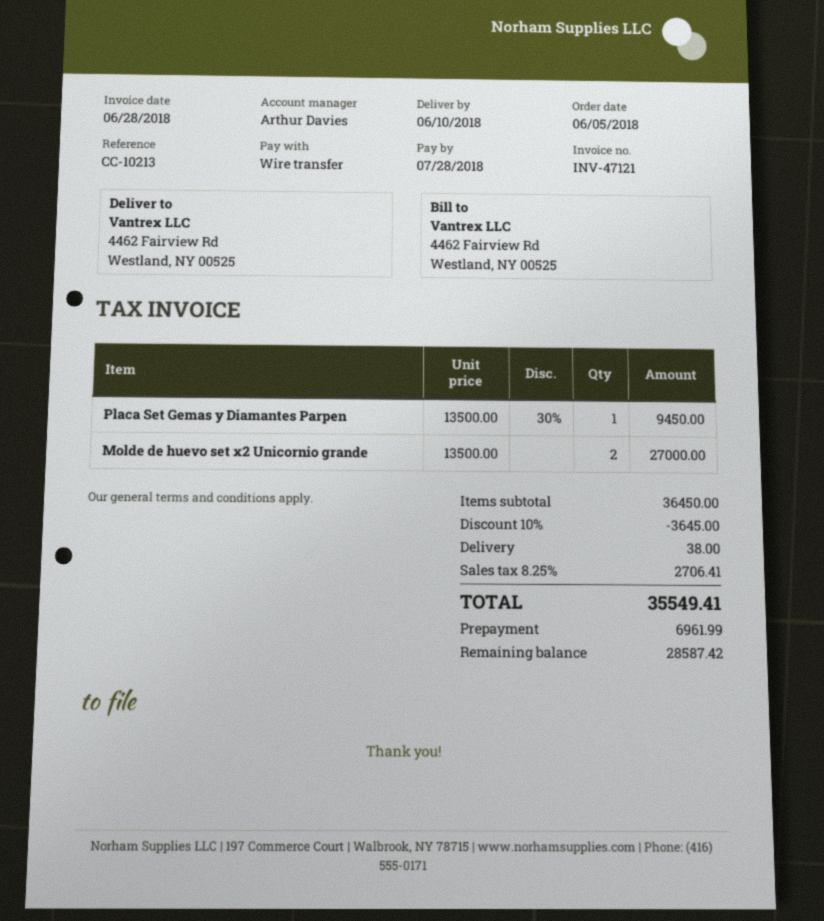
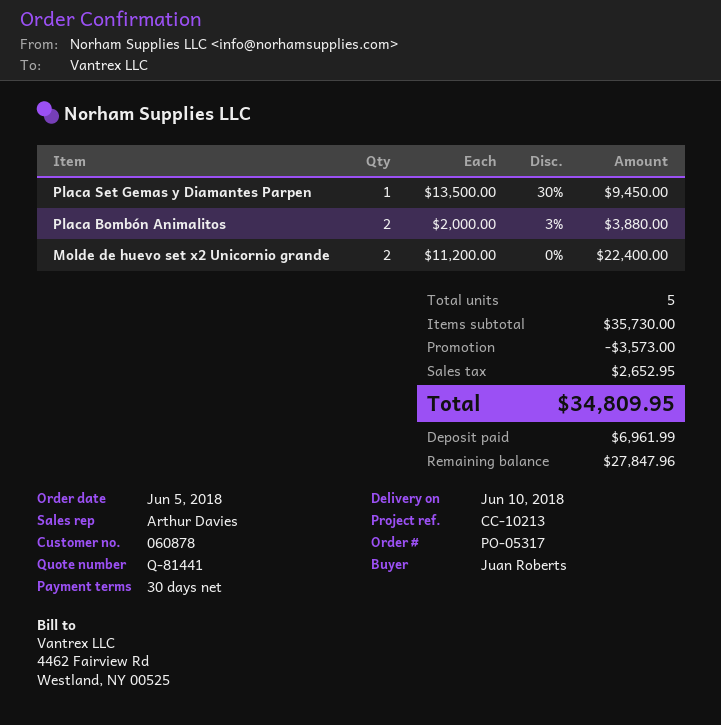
Molde de huevo set x2 Unicornio grande: 2 x 13500.00 = 27000.00 -> 2 x 11200.00 = 22400.00
Placa Bombón Animalitos: none -> 2 x 2000.00 - 3% = 3880.00
subtotal: 36450.00 -> 35730.00
discount: 3645.00 -> 3573.00
shipping: 38.00 -> none
tax: 2706.41 -> 2652.95
total: 35549.41 -> 34809.95
balance: 28587.42 -> 27847.96

